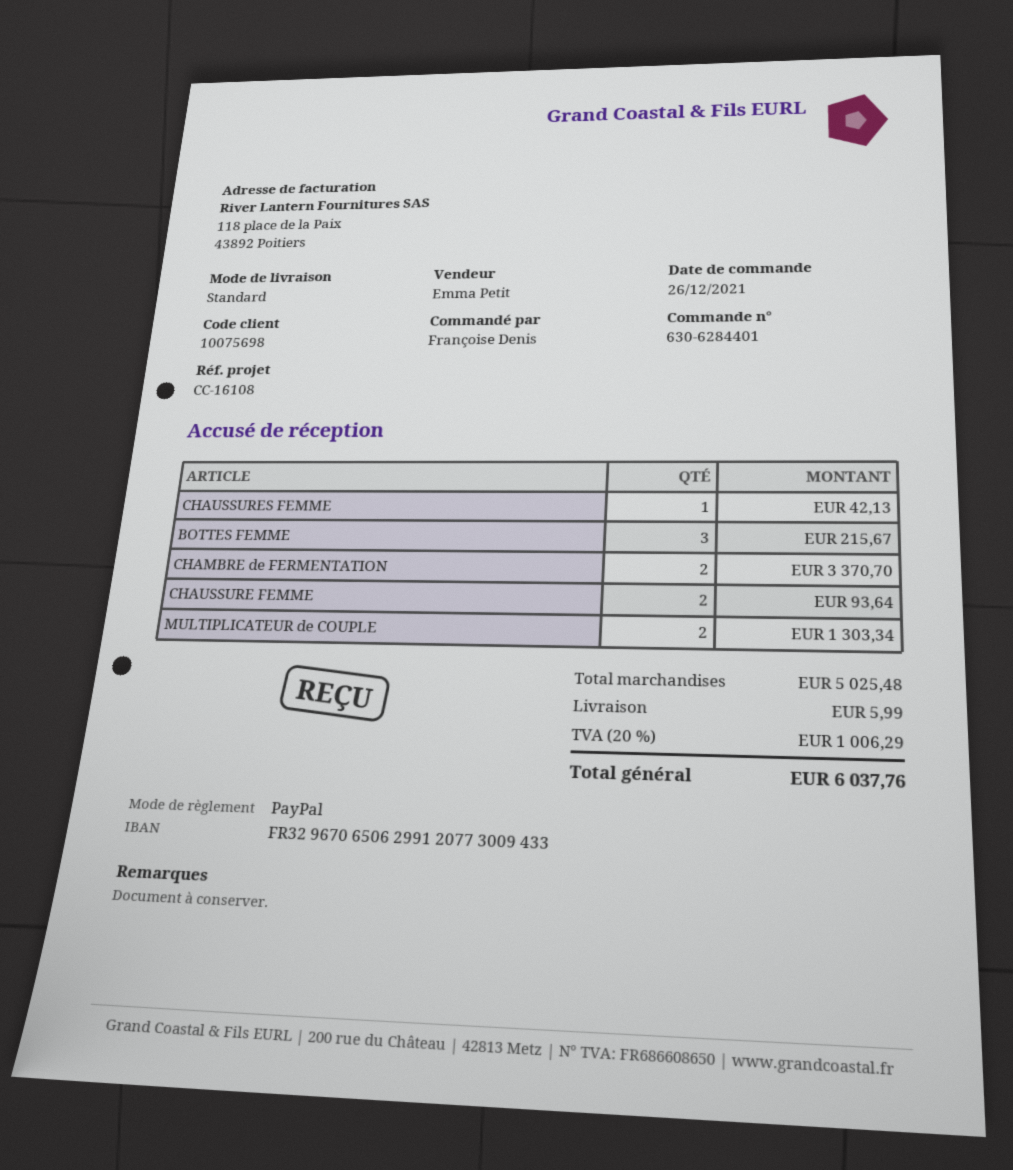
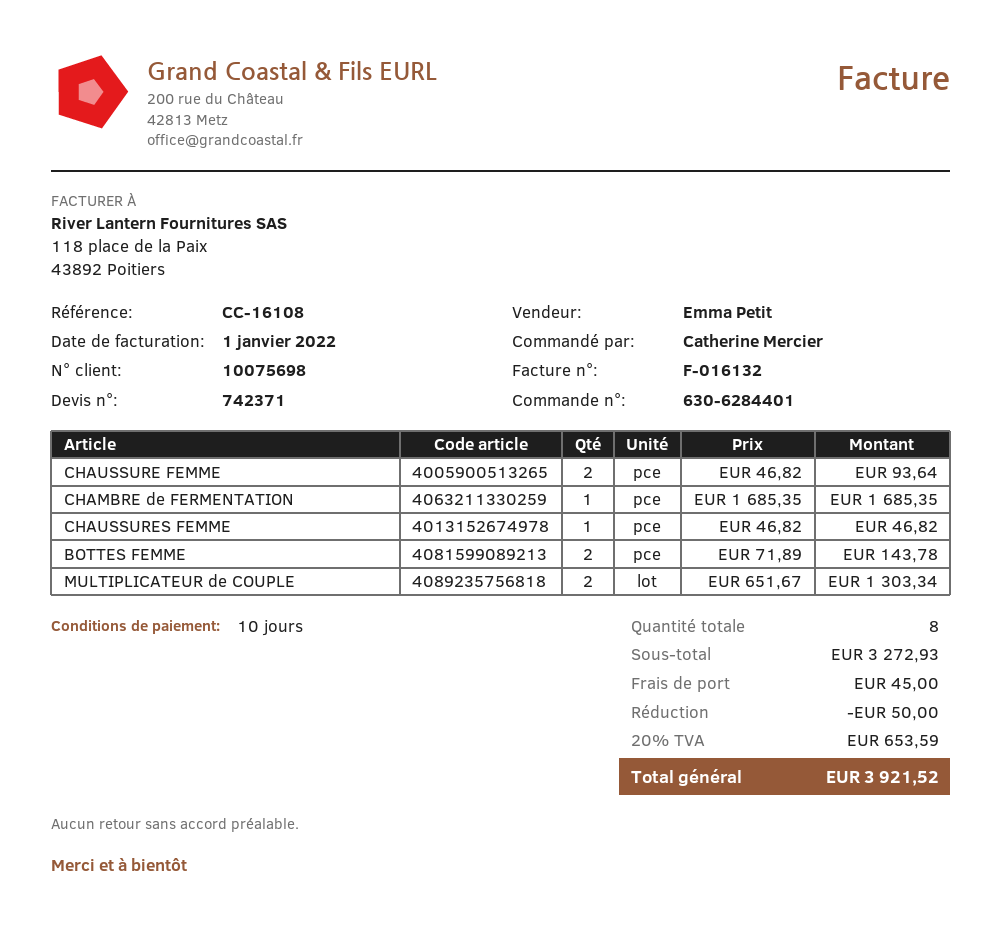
ordered by: Françoise Denis -> Catherine Mercier
CHAUSSURES FEMME: 1 for 42.13 -> 1 for 46.82
BOTTES FEMME: 3 for 215.67 -> 2 for 143.78
CHAMBRE de FERMENTATION: 2 for 3370.70 -> 1 for 1685.35
subtotal: 5025.48 -> 3272.93
discount: none -> 50.00
shipping: 5.99 -> 45.00
tax: 20% = 1006.29 -> 20% = 653.59
total: 6037.76 -> 3921.52

